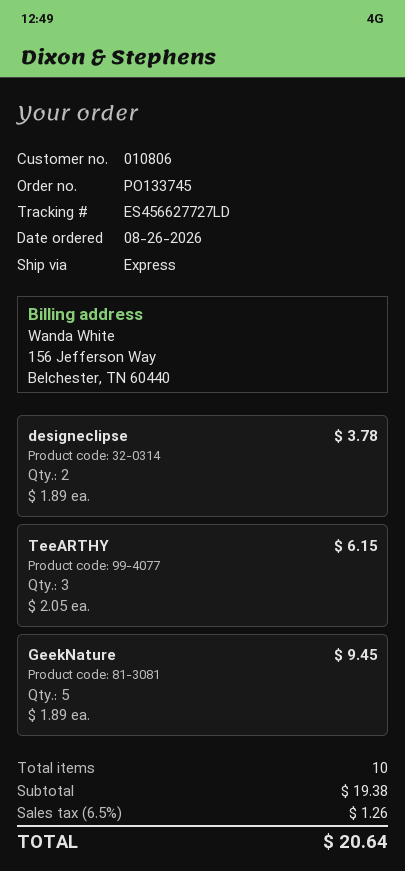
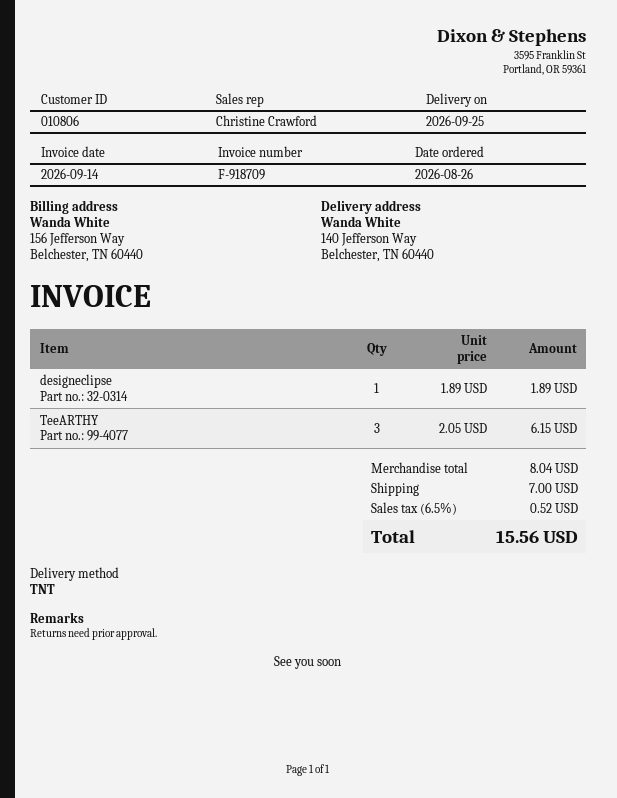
shipping method: express -> TNT
designeclipse: 2 x 1.89 = 3.78 -> 1 x 1.89 = 1.89
GeekNature: 5 x 1.89 = 9.45 -> none
subtotal: 19.38 -> 8.04
shipping: none -> 7.00
tax: 6.5% = 1.26 -> 6.5% = 0.52
total: 20.64 -> 15.56

